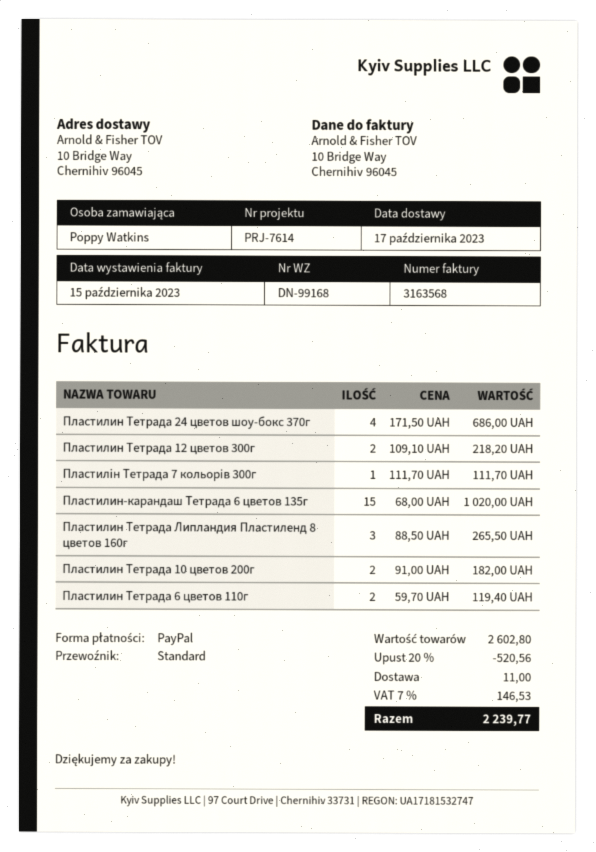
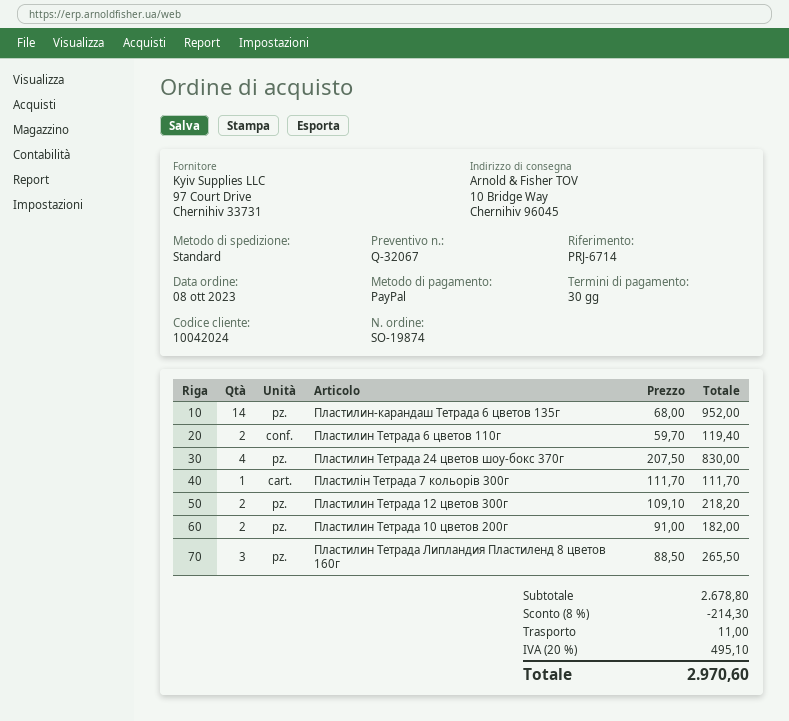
reference: PRJ-7614 -> PRJ-6714
Пластилин Тетрада 24 цветов шоу-бокс 370г: 4 x 171.50 = 686.00 -> 4 x 207.50 = 830.00
Пластилин-карандаш Тетрада 6 цветов 135г: 15 x 68.00 = 1020.00 -> 14 x 68.00 = 952.00
subtotal: 2602.80 -> 2678.80
discount: 20% = 520.56 -> 8% = 214.30
tax: 7% = 146.53 -> 20% = 495.10
total: 2239.77 -> 2970.60

